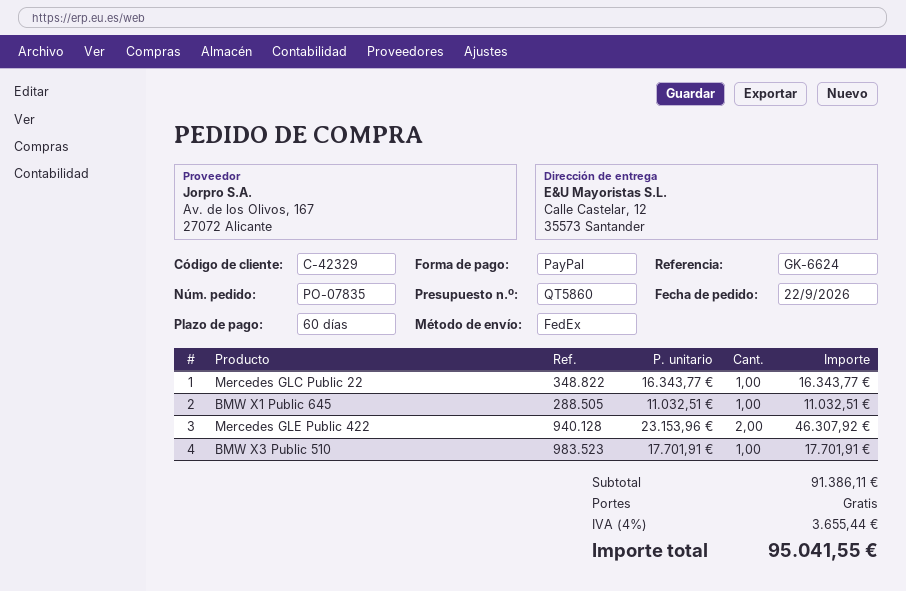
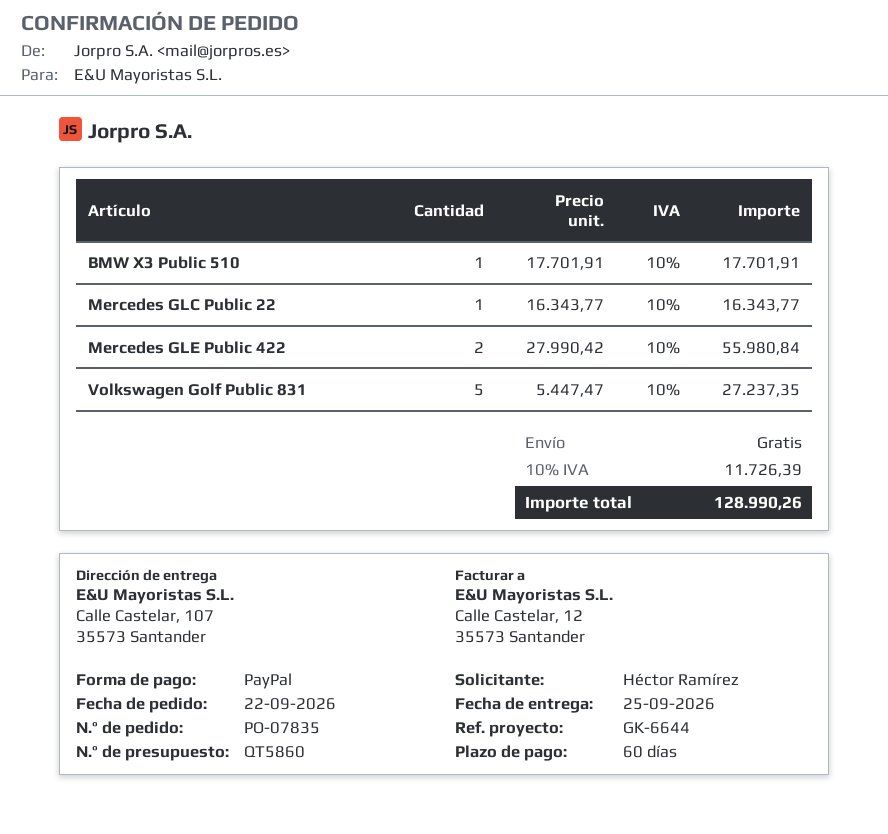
reference: GK-6624 -> GK-6644
ship to: Calle Castelar, 12, 35573 Santander -> Calle Castelar, 107, 35573 Santander
BMW X1 Public 645: 1 x 11032.51 = 11032.51 -> none
Mercedes GLE Public 422: 2 x 23153.96 = 46307.92 -> 2 x 27990.42 = 55980.84
Volkswagen Golf Public 831: none -> 5 x 5447.47 = 27237.35
tax: 4% = 3655.44 -> 10% = 11726.39
total: 95041.55 -> 128990.26

